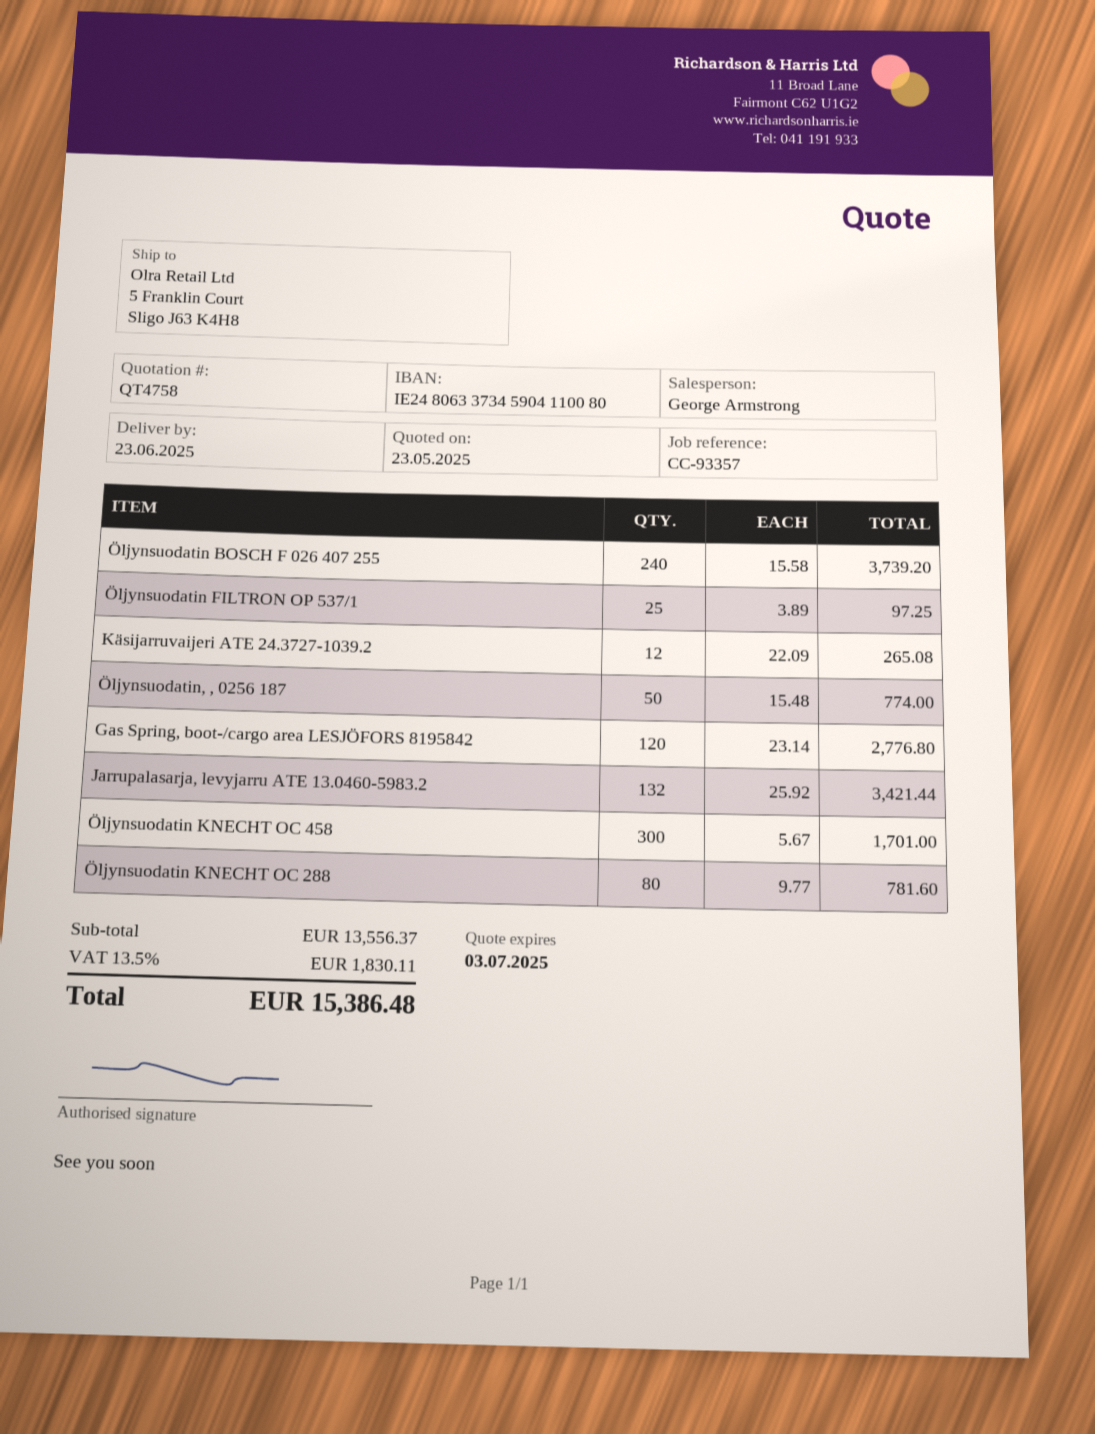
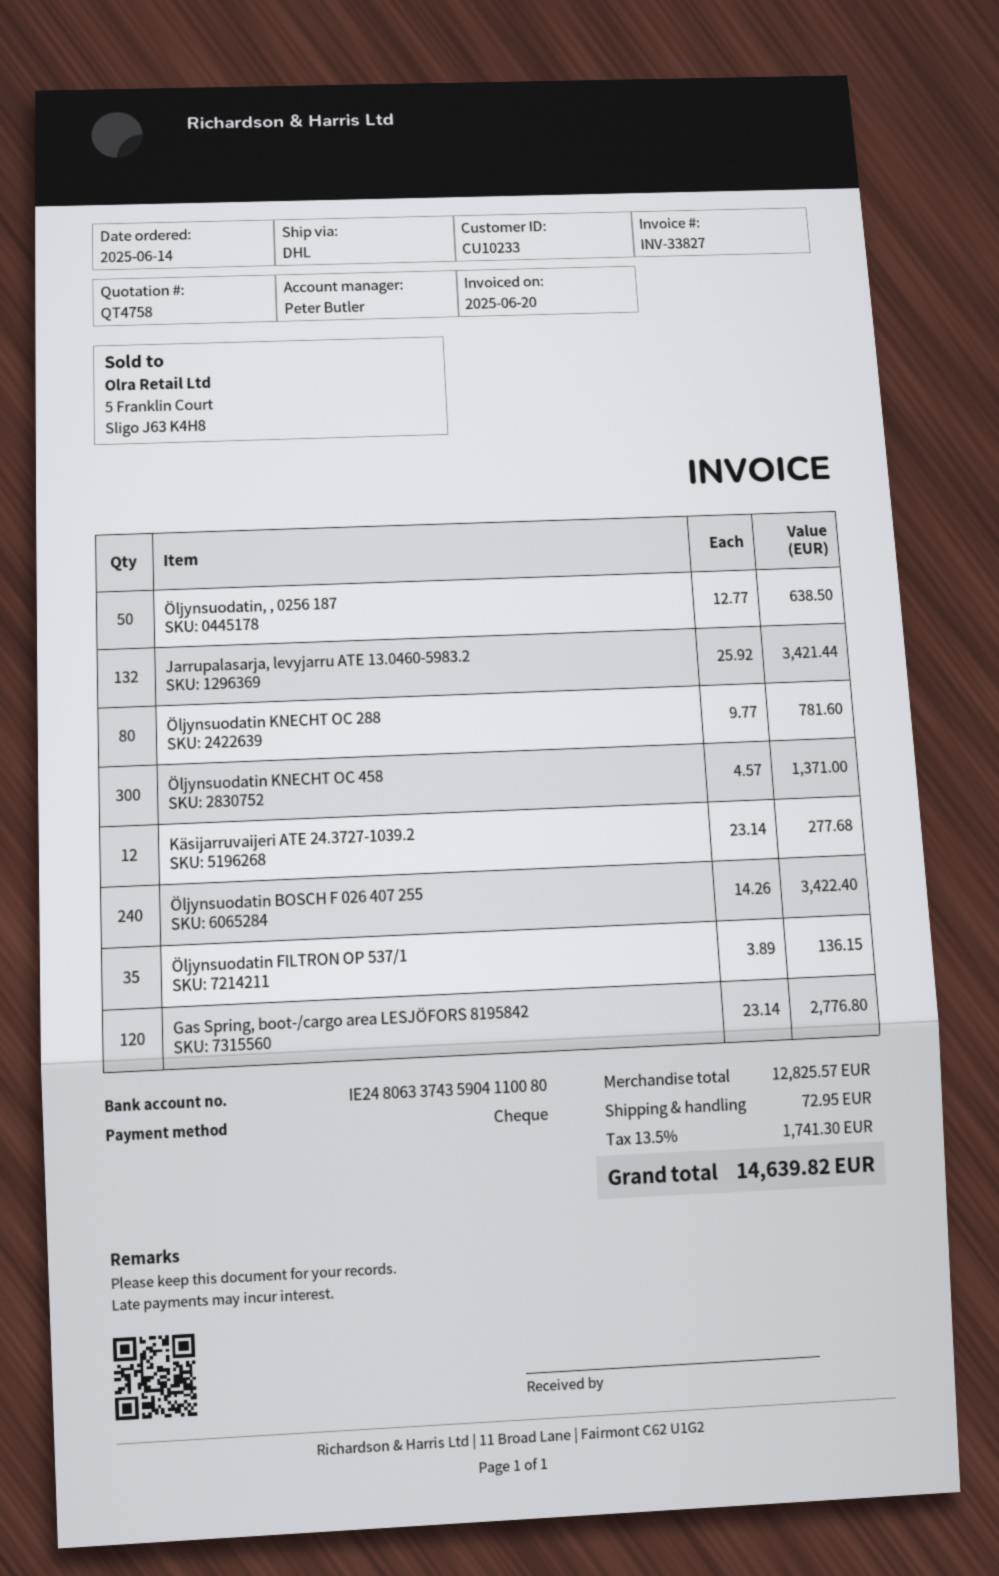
sales rep: George Armstrong -> Peter Butler
bank account: IE24806337345904110080 -> IE24806337435904110080
Öljynsuodatin BOSCH F 026 407 255: 240 x 15.58 = 3739.20 -> 240 x 14.26 = 3422.40
Öljynsuodatin FILTRON OP 537/1: 25 x 3.89 = 97.25 -> 35 x 3.89 = 136.15
Käsijarruvaijeri ATE 24.3727-1039.2: 12 x 22.09 = 265.08 -> 12 x 23.14 = 277.68
Öljynsuodatin, , 0256 187: 50 x 15.48 = 774.00 -> 50 x 12.77 = 638.50
Öljynsuodatin KNECHT OC 458: 300 x 5.67 = 1701.00 -> 300 x 4.57 = 1371.00
subtotal: 13556.37 -> 12825.57
shipping: none -> 72.95
tax: 13.5% = 1830.11 -> 13.5% = 1741.30
total: 15386.48 -> 14639.82

